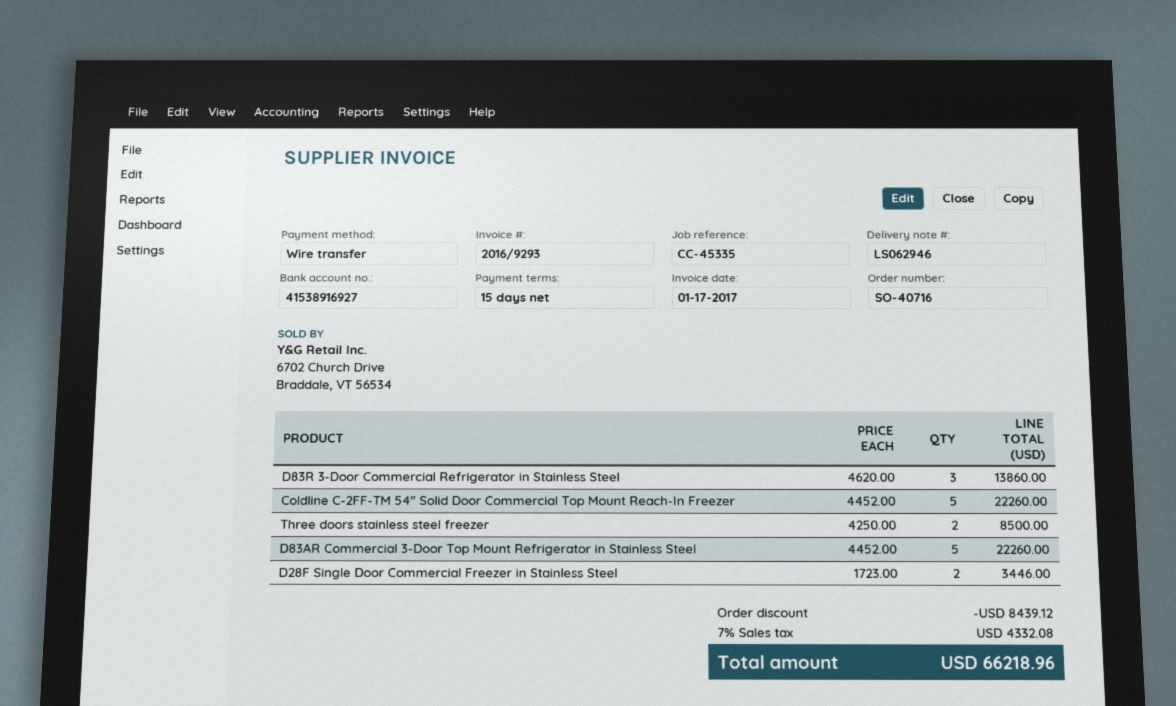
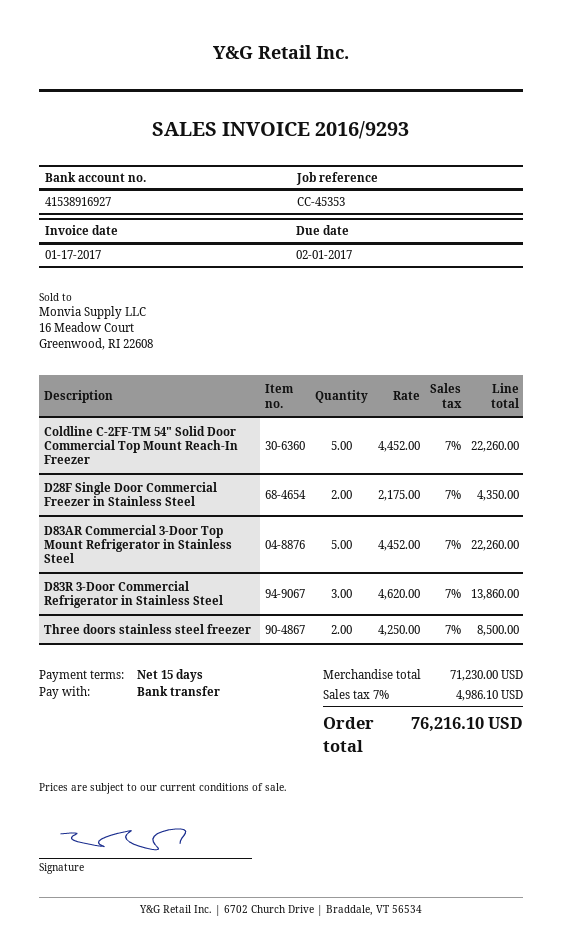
reference: CC-45335 -> CC-45353
D28F Single Door Commercial Freezer in Stainless Steel: 2 x 1723.00 = 3446.00 -> 2 x 2175.00 = 4350.00
discount: 8439.12 -> none
tax: 7% = 4332.08 -> 7% = 4986.10
total: 66218.96 -> 76216.10

